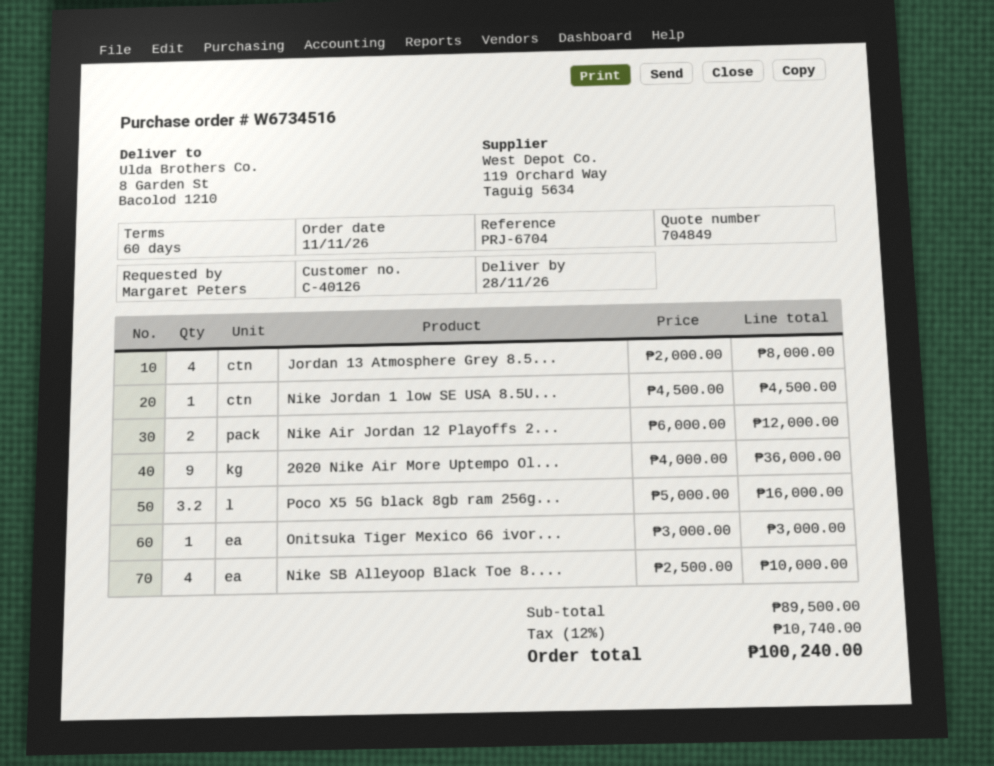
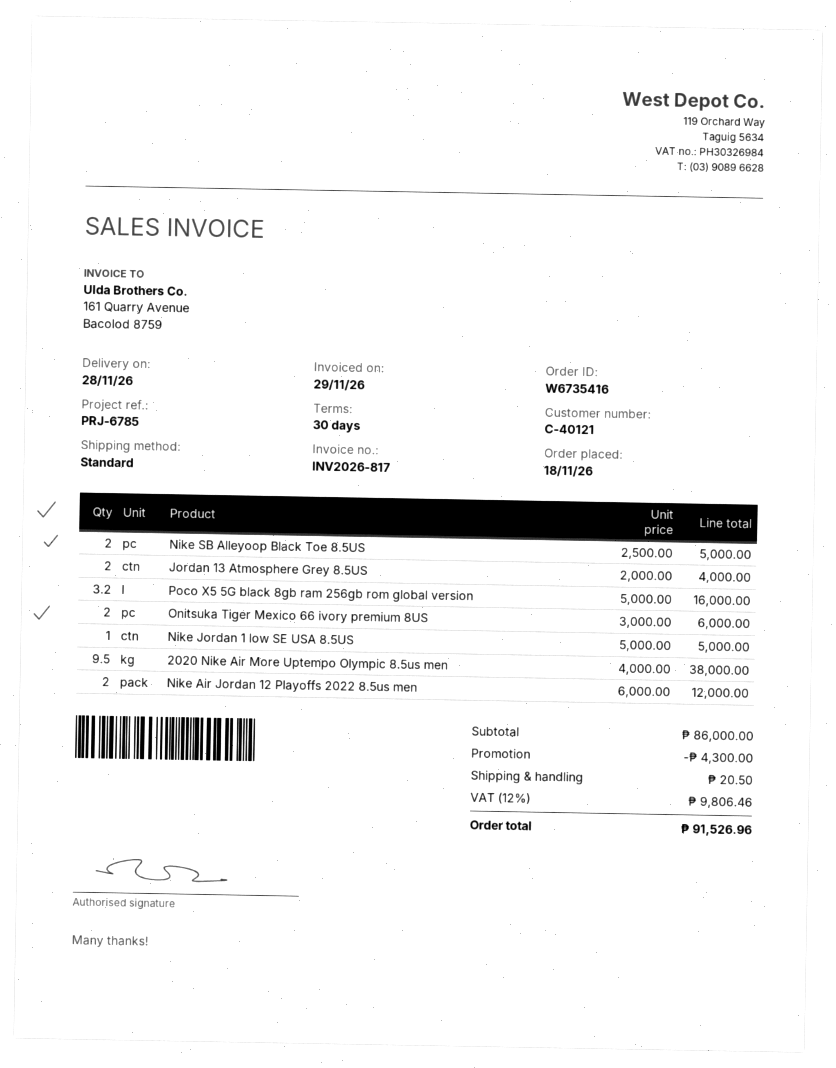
order number: W6734516 -> W6735416
order date: 2026-11-11 -> 2026-11-18
payment terms: 60 days -> 30 days
customer number: C-40126 -> C-40121
reference: PRJ-6704 -> PRJ-6785
Jordan 13 Atmosphere Grey 8.5...: 4 x 2000.00 = 8000.00 -> 2 x 2000.00 = 4000.00
Nike Jordan 1 low SE USA 8.5U...: 1 x 4500.00 = 4500.00 -> 1 x 5000.00 = 5000.00
2020 Nike Air More Uptempo Ol...: 9 x 4000.00 = 36000.00 -> 9.5 x 4000.00 = 38000.00
Onitsuka Tiger Mexico 66 ivor...: 1 x 3000.00 = 3000.00 -> 2 x 3000.00 = 6000.00
Nike SB Alleyoop Black Toe 8....: 4 x 2500.00 = 10000.00 -> 2 x 2500.00 = 5000.00
subtotal: 89500.00 -> 86000.00
discount: none -> 4300.00
shipping: none -> 20.50
tax: 12% = 10740.00 -> 12% = 9806.46
total: 100240.00 -> 91526.96

